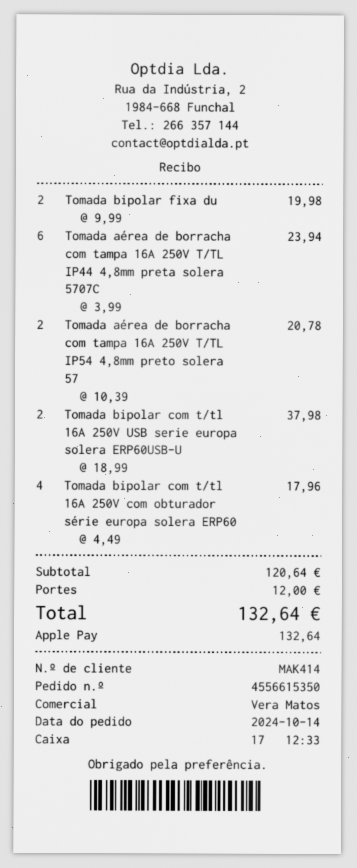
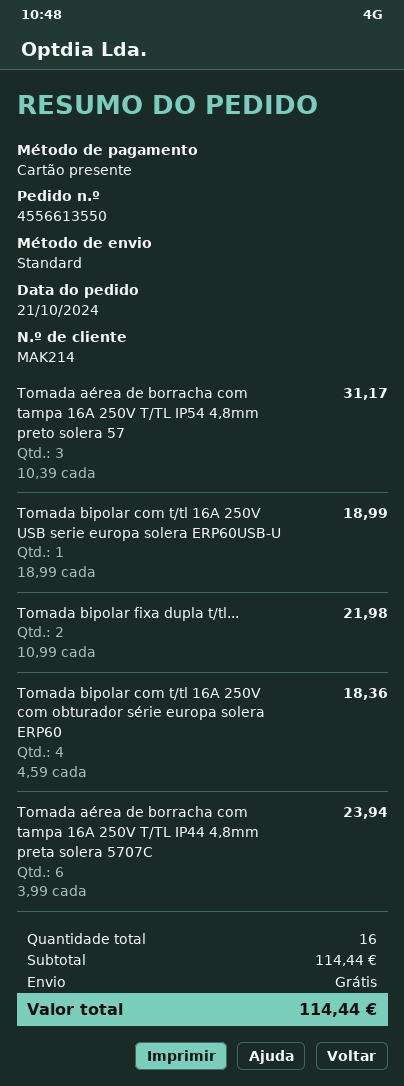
order number: 4556615350 -> 4556613550
order date: 2024-10-14 -> 2024-10-21
customer number: MAK414 -> MAK214
payment method: Apple Pay -> gift card
Tomada bipolar fixa du: 2 x 9.99 = 19.98 -> 2 x 10.99 = 21.98
Tomada aérea de borracha com tampa 16A 250V T/TL IP54 4,8mm preto solera 57: 2 x 10.39 = 20.78 -> 3 x 10.39 = 31.17
Tomada bipolar com t/tl 16A 250V USB serie europa solera ERP60USB-U: 2 x 18.99 = 37.98 -> 1 x 18.99 = 18.99
Tomada bipolar com t/tl 16A 250V com obturador série europa solera ERP60: 4 x 4.49 = 17.96 -> 4 x 4.59 = 18.36
subtotal: 120.64 -> 114.44
shipping: 12.00 -> 0.00
total: 132.64 -> 114.44

